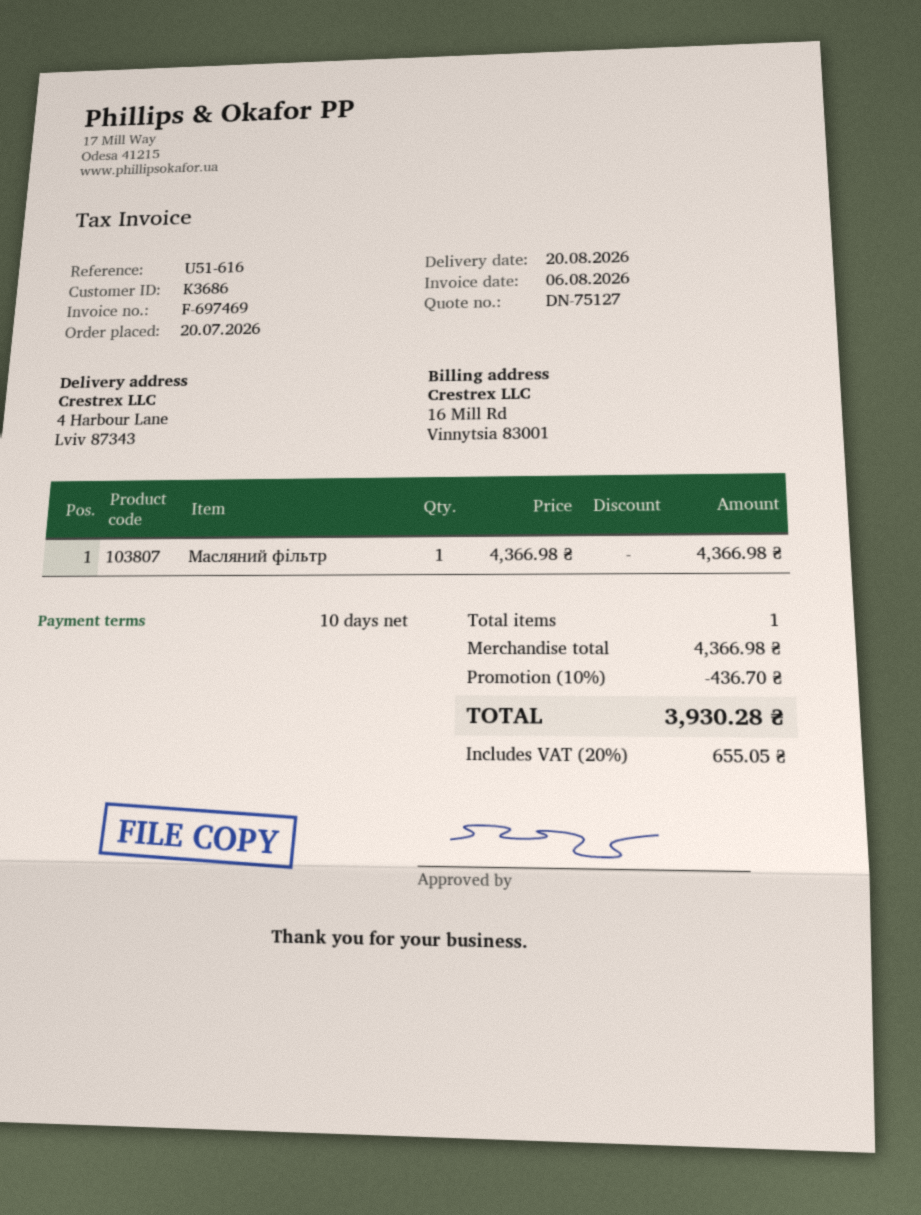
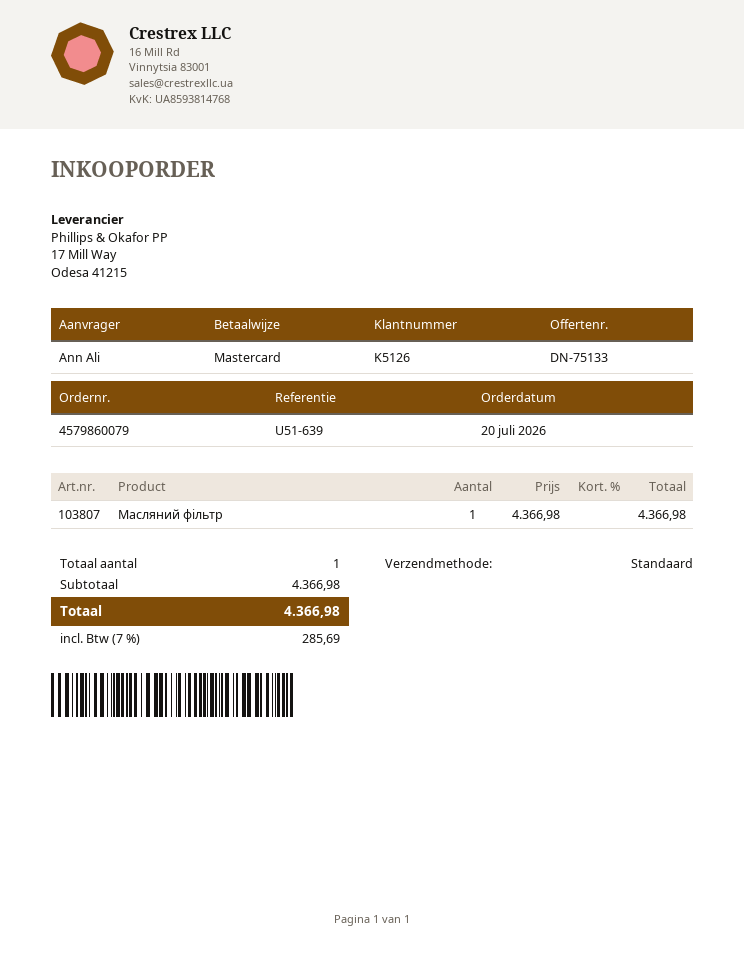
quote number: DN-75127 -> DN-75133
customer number: K3686 -> K5126
reference: U51-616 -> U51-639
discount: 10% = 436.70 -> none
tax: 20% = 655.05 -> 7% = 285.69
total: 3930.28 -> 4366.98

